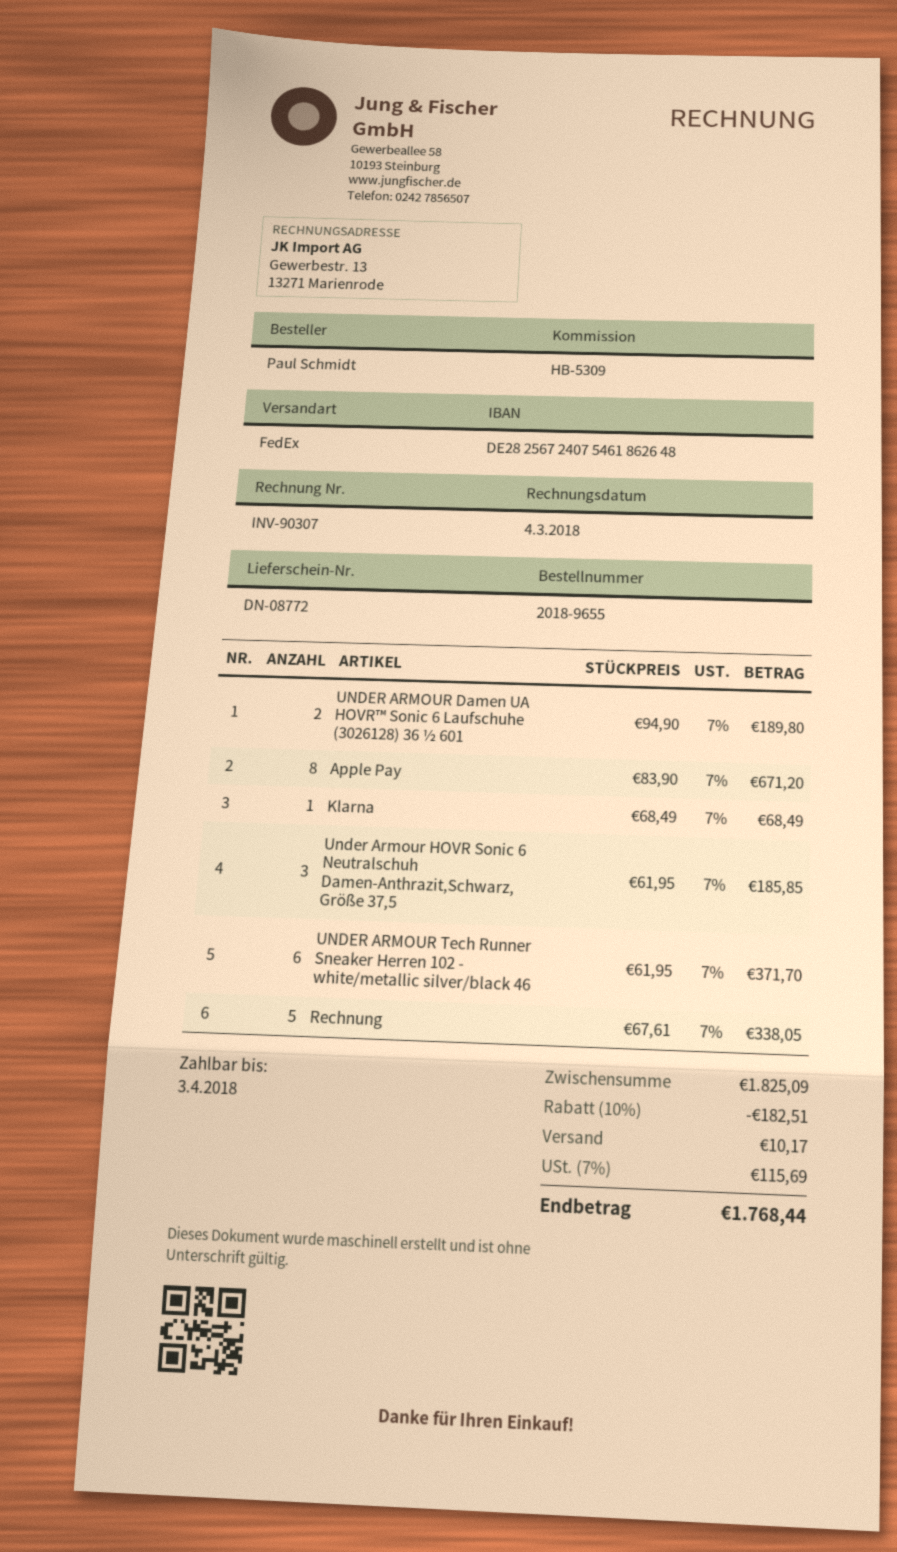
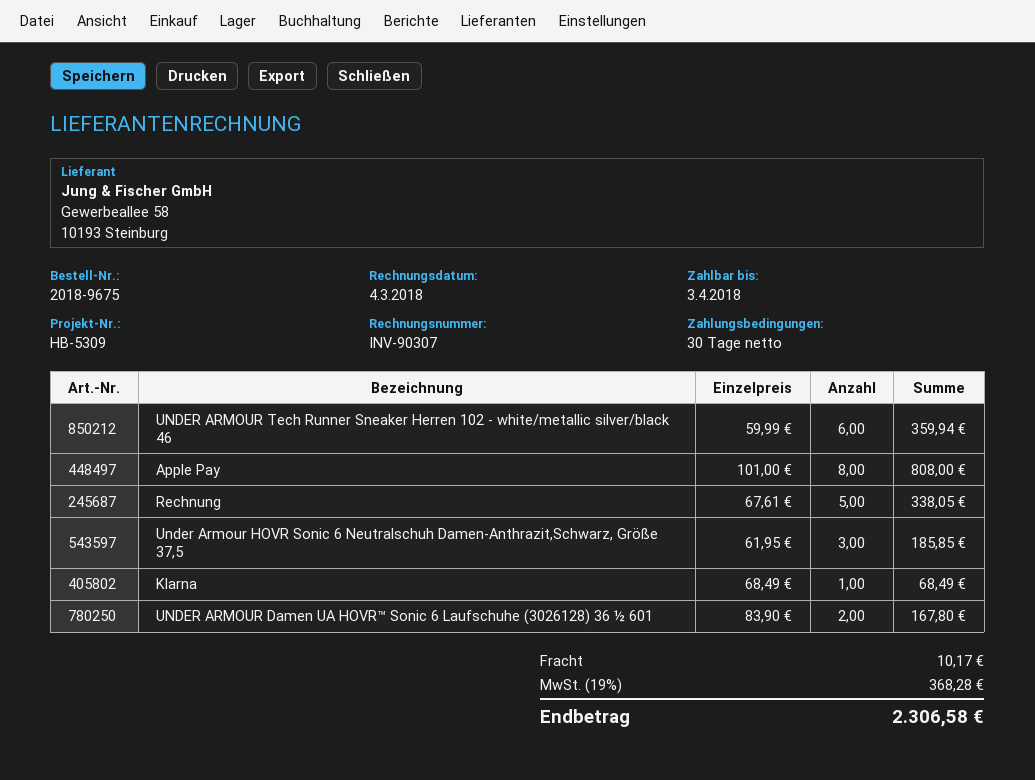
order number: 2018-9655 -> 2018-9675
UNDER ARMOUR Damen UA HOVR™ Sonic 6 Laufschuhe (3026128) 36 ½ 601: 2 x 94.90 = 189.80 -> 2 x 83.90 = 167.80
Apple Pay: 8 x 83.90 = 671.20 -> 8 x 101.00 = 808.00
UNDER ARMOUR Tech Runner Sneaker Herren 102 - white/metallic silver/black 46: 6 x 61.95 = 371.70 -> 6 x 59.99 = 359.94
discount: 10% = 182.51 -> none
tax: 7% = 115.69 -> 19% = 368.28
total: 1768.44 -> 2306.58

